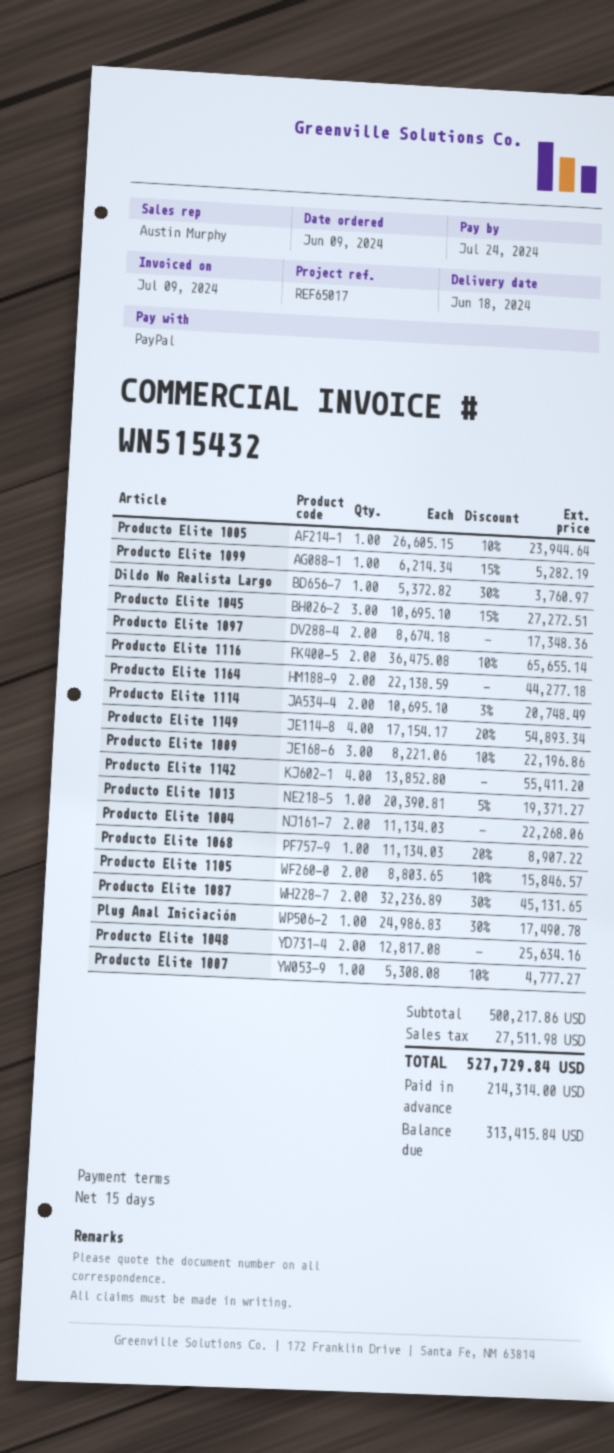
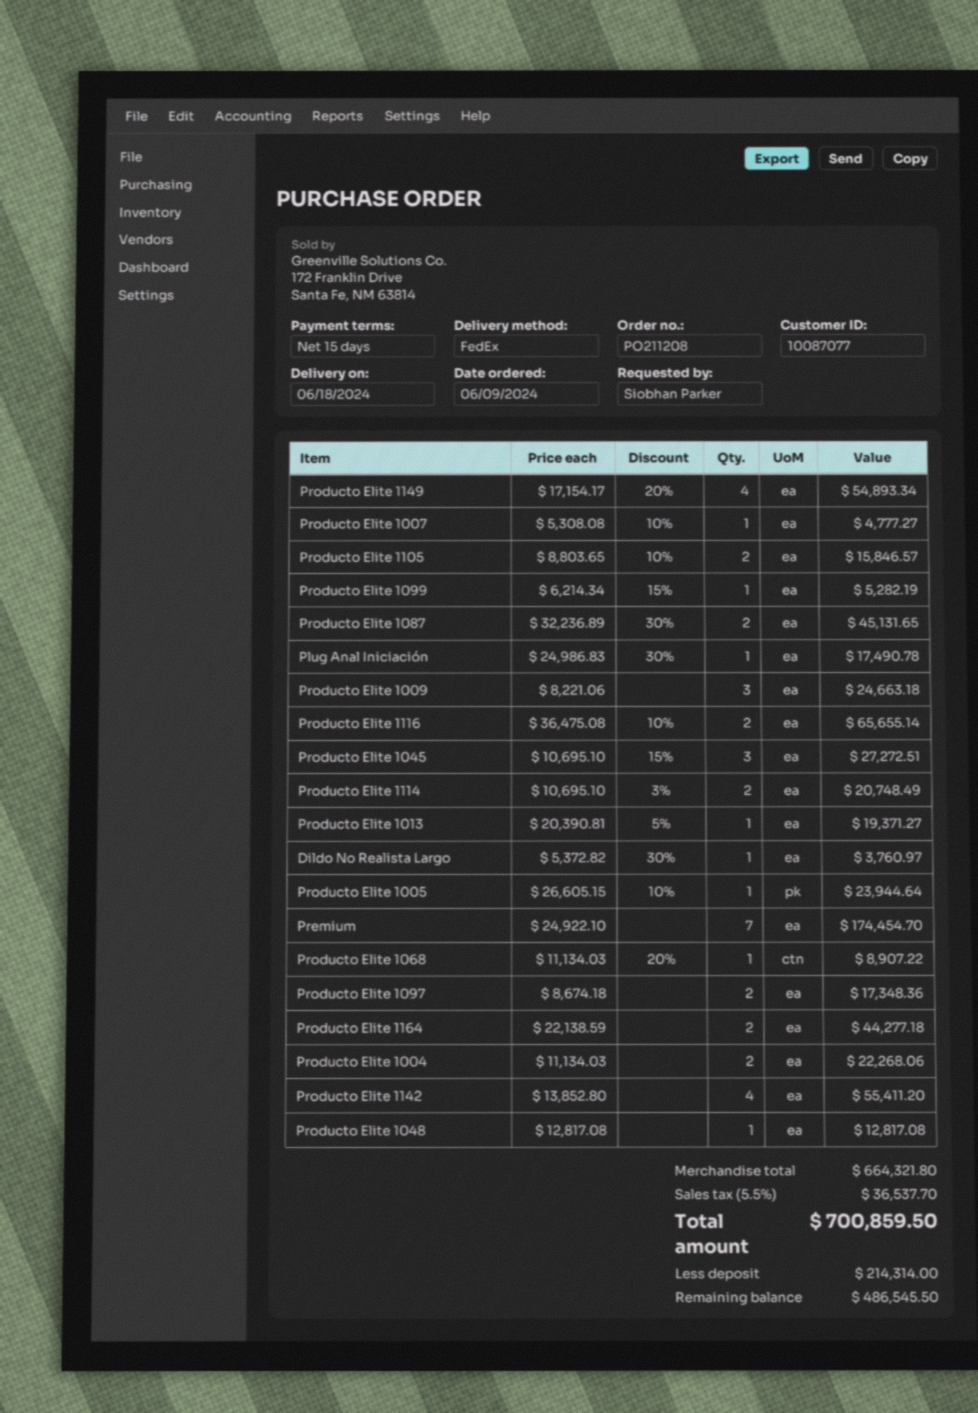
Producto Elite 1009: 3 x 8221.06 - 10% = 22196.86 -> 3 x 8221.06 = 24663.18
Producto Elite 1048: 2 x 12817.08 = 25634.16 -> 1 x 12817.08 = 12817.08
Premium: none -> 7 x 24922.10 = 174454.70
subtotal: 500217.86 -> 664321.80
tax: 27511.98 -> 36537.70
total: 527729.84 -> 700859.50
balance: 313415.84 -> 486545.50

